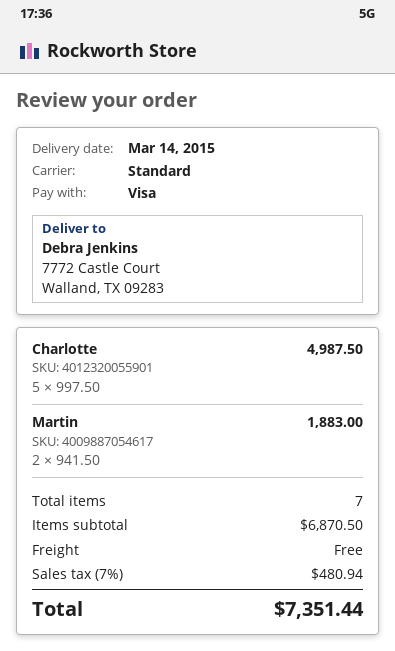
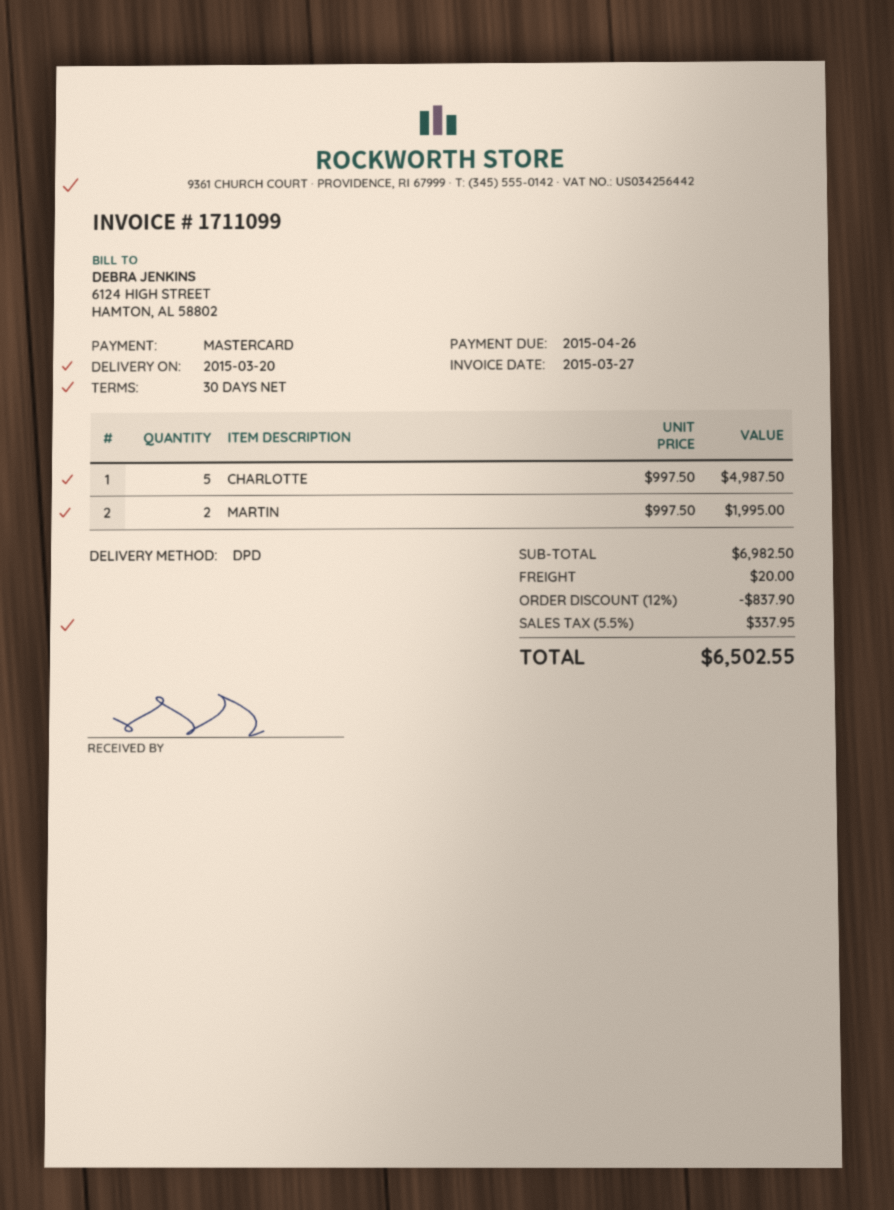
delivery date: 2015-03-14 -> 2015-03-20
payment method: Visa -> Mastercard
shipping method: standard -> DPD
Martin: 2 x 941.50 = 1883.00 -> 2 x 997.50 = 1995.00
subtotal: 6870.50 -> 6982.50
discount: none -> 12% = 837.90
shipping: 0.00 -> 20.00
tax: 7% = 480.94 -> 5.5% = 337.95
total: 7351.44 -> 6502.55

